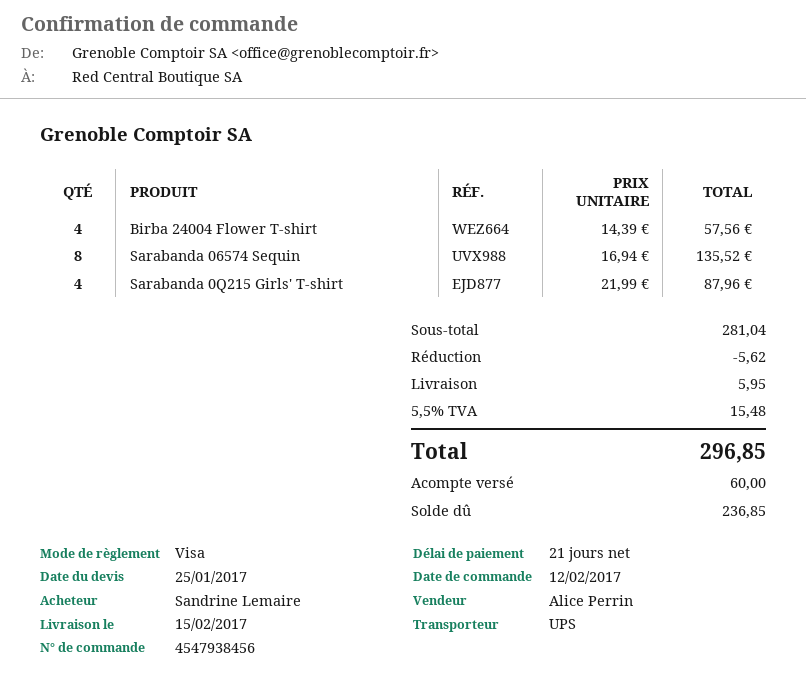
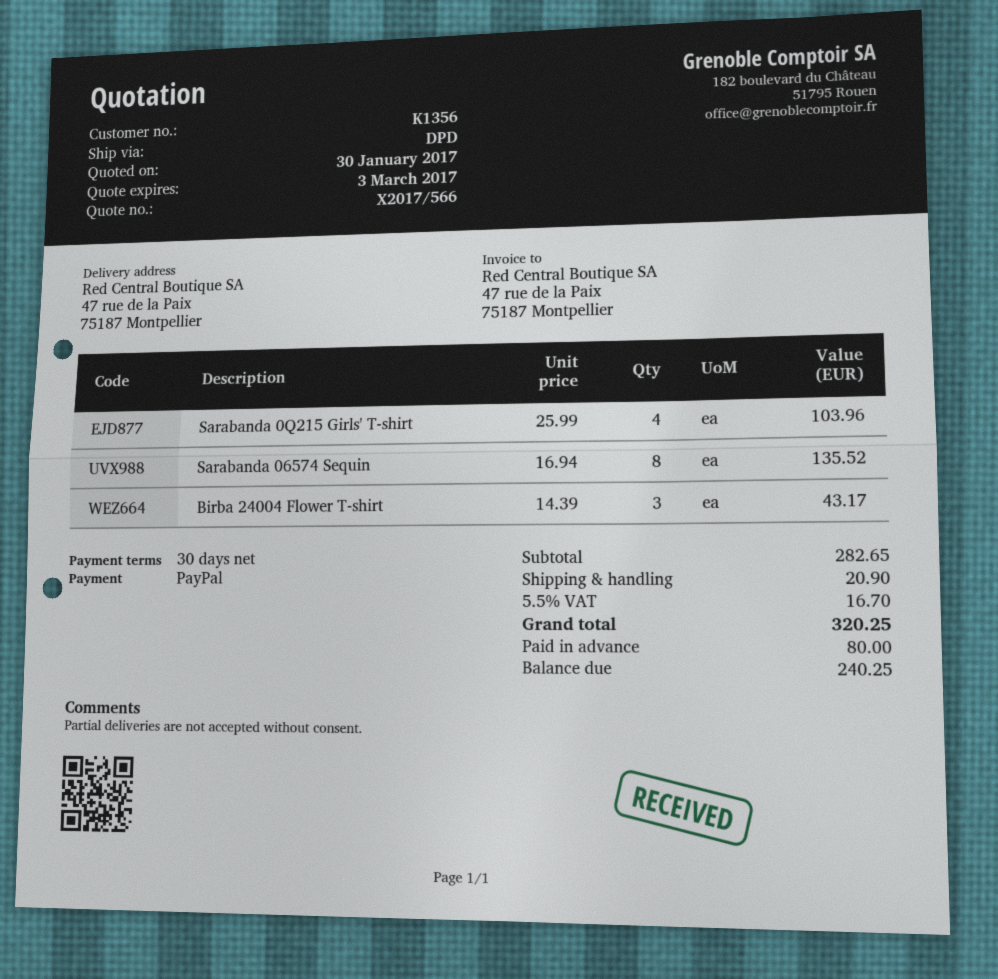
quote date: 2017-01-25 -> 2017-01-30
payment terms: 21 days -> 30 days
payment method: Visa -> PayPal
shipping method: UPS -> DPD
Birba 24004 Flower T-shirt: 4 x 14.39 = 57.56 -> 3 x 14.39 = 43.17
Sarabanda 0Q215 Girls' T-shirt: 4 x 21.99 = 87.96 -> 4 x 25.99 = 103.96
subtotal: 281.04 -> 282.65
discount: 5.62 -> none
shipping: 5.95 -> 20.90
tax: 5.5% = 15.48 -> 5.5% = 16.70
total: 296.85 -> 320.25
deposit: 60.00 -> 80.00
balance: 236.85 -> 240.25

